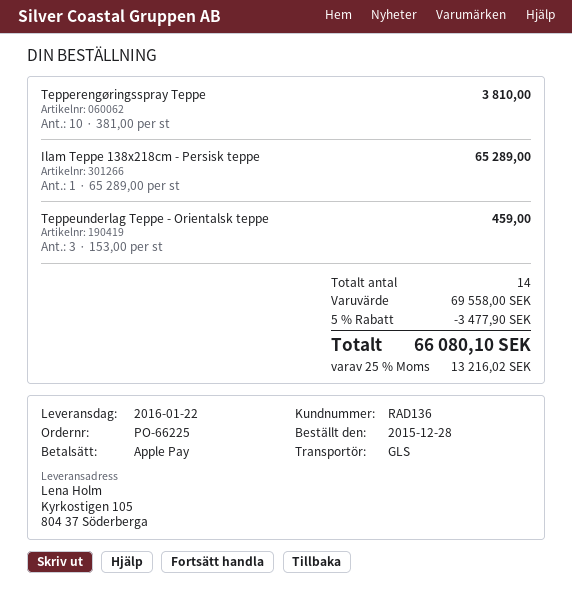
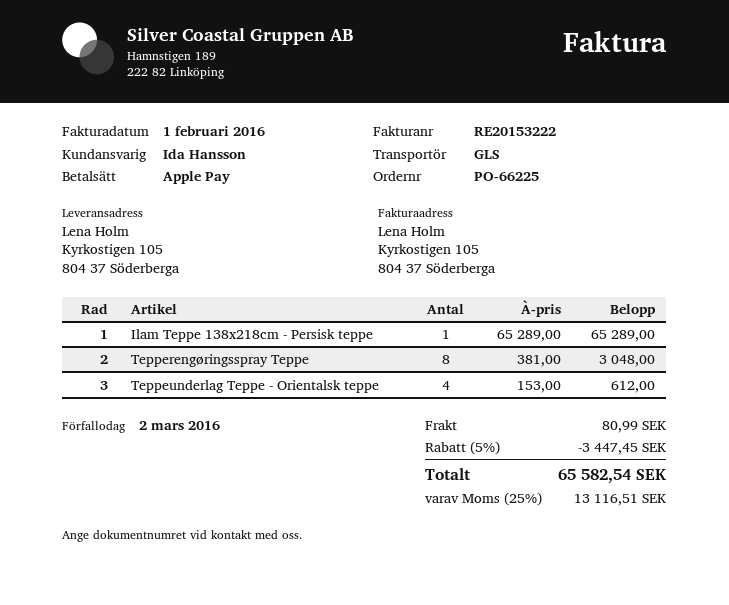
Tepperengøringsspray Teppe: 10 x 381.00 = 3810.00 -> 8 x 381.00 = 3048.00
Teppeunderlag Teppe - Orientalsk teppe: 3 x 153.00 = 459.00 -> 4 x 153.00 = 612.00
discount: 5% = 3477.90 -> 5% = 3447.45
shipping: none -> 80.99
tax: 25% = 13216.02 -> 25% = 13116.51
total: 66080.10 -> 65582.54

